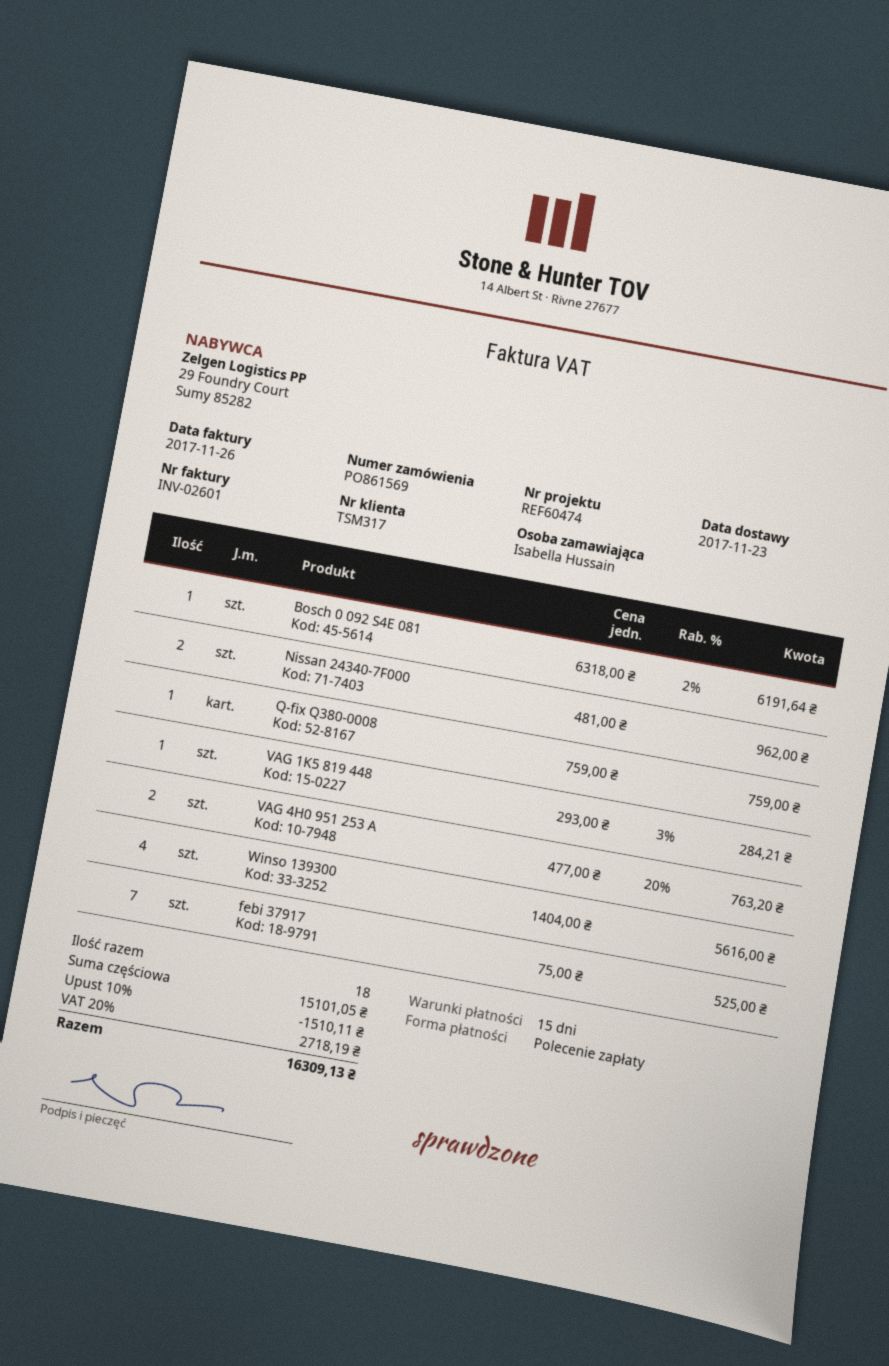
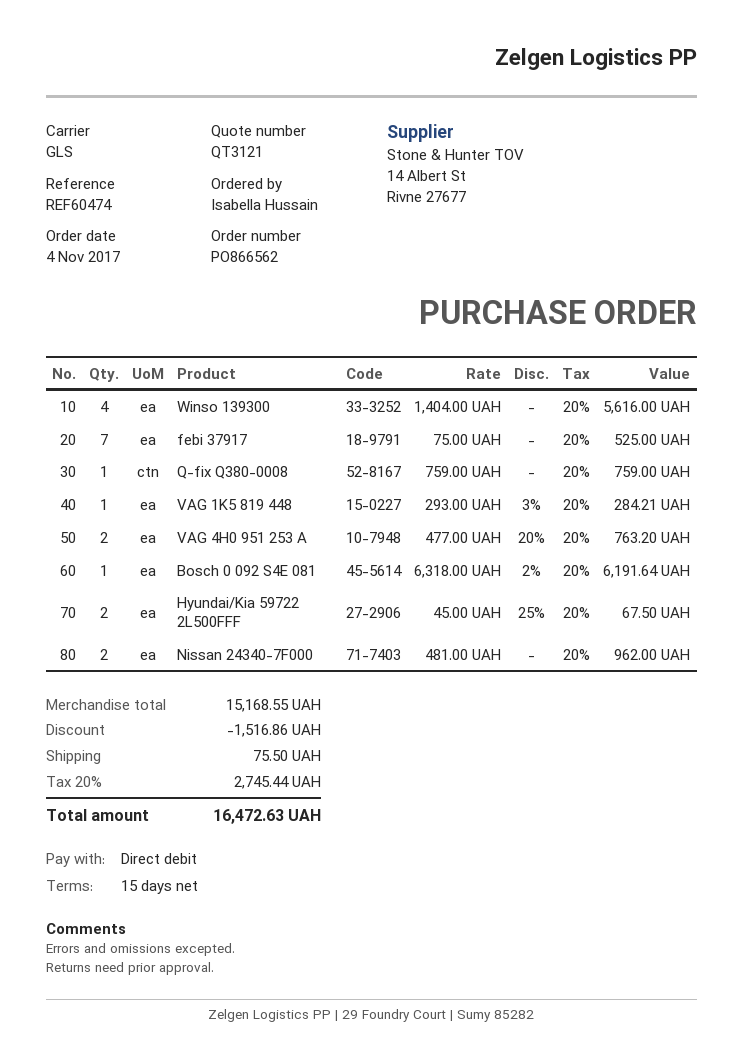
order number: PO861569 -> PO866562
Hyundai/Kia 59722 2L500FFF: none -> 2 x 45.00 - 25% = 67.50
subtotal: 15101.05 -> 15168.55
discount: 1510.11 -> 1516.86
shipping: none -> 75.50
tax: 20% = 2718.19 -> 20% = 2745.44
total: 16309.13 -> 16472.63

